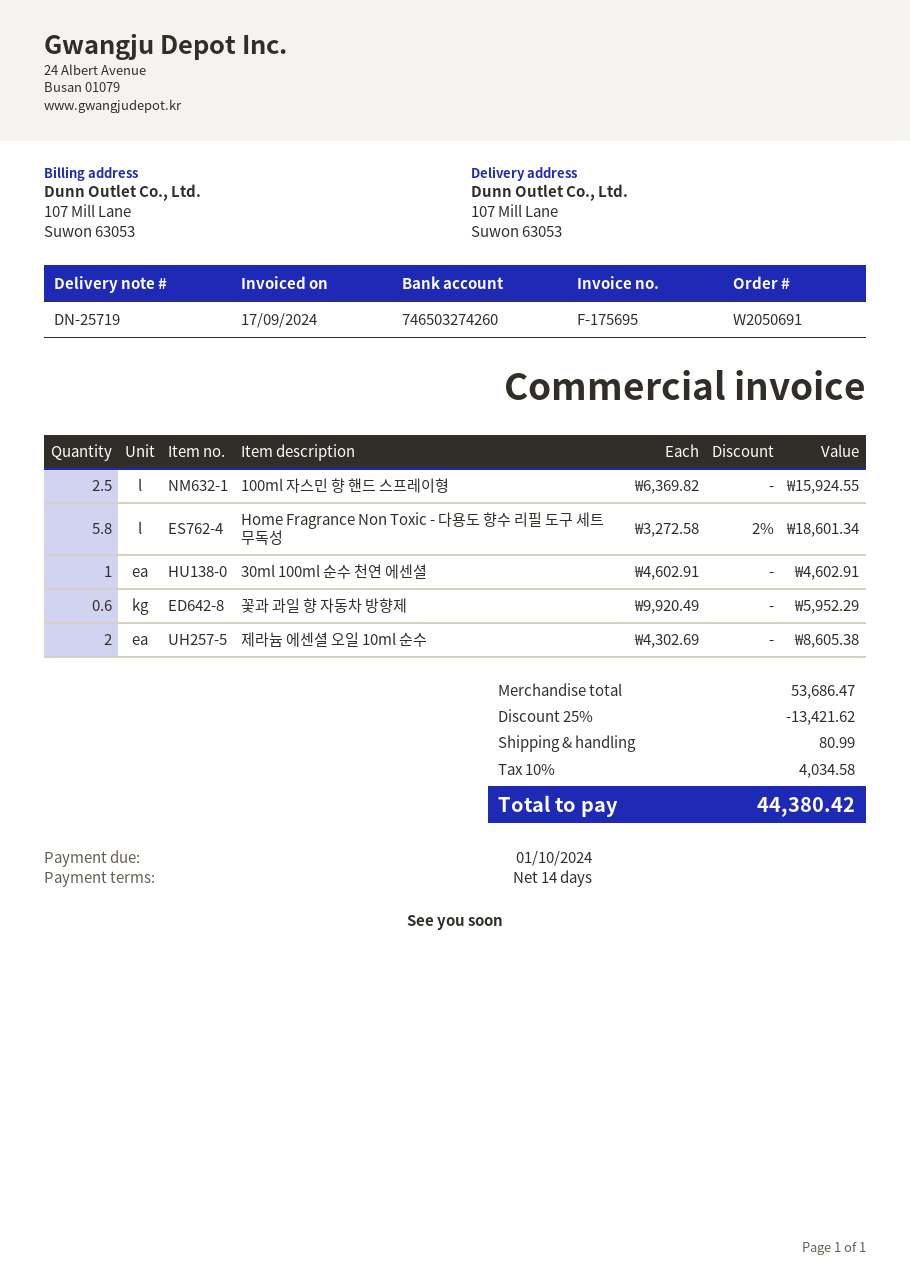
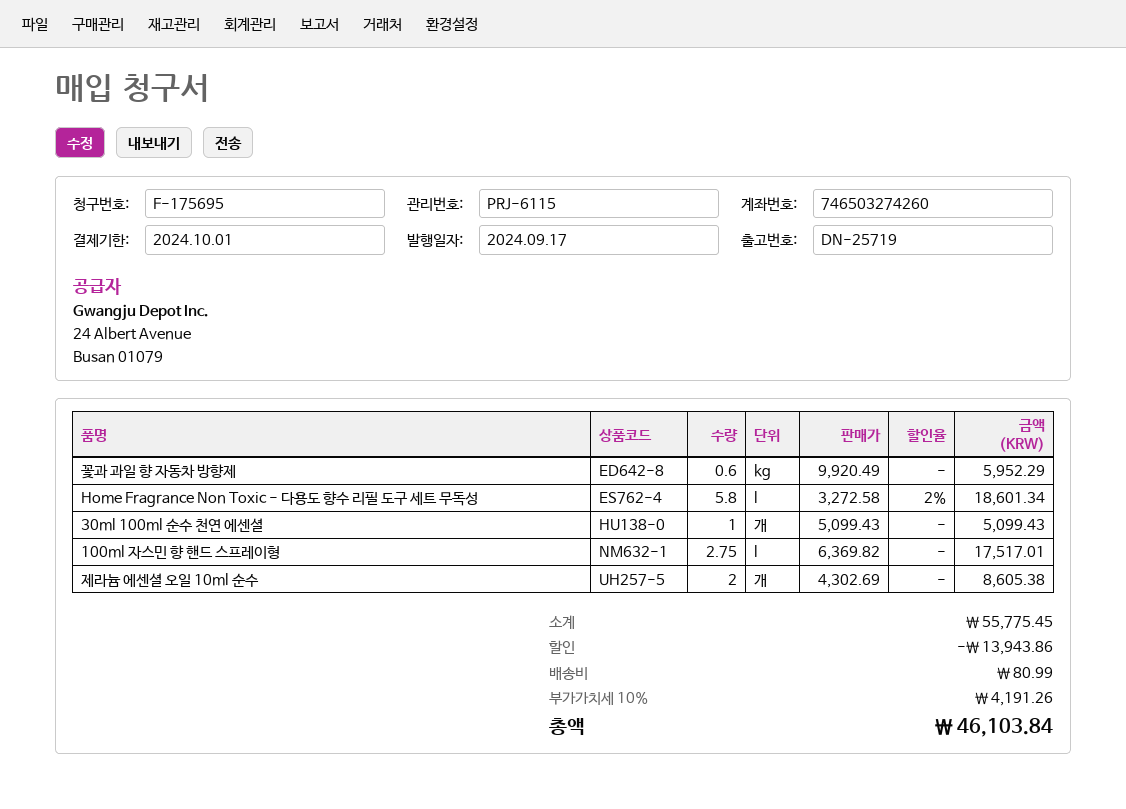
100ml 자스민 향 핸드 스프레이형: 2.5 x 6369.82 = 15924.55 -> 2.75 x 6369.82 = 17517.01
30ml 100ml 순수 천연 에센셜: 1 x 4602.91 = 4602.91 -> 1 x 5099.43 = 5099.43
subtotal: 53686.47 -> 55775.45
discount: 13421.62 -> 13943.86
tax: 10% = 4034.58 -> 10% = 4191.26
total: 44380.42 -> 46103.84

